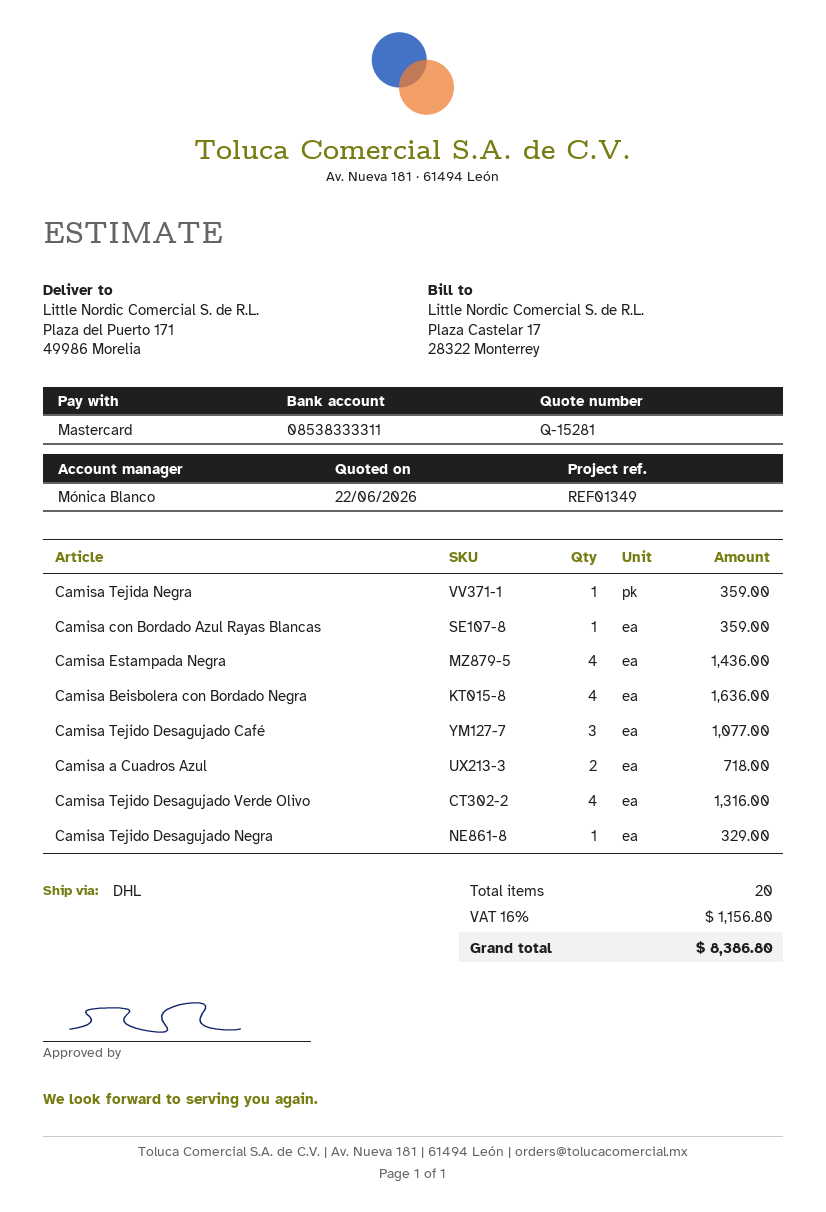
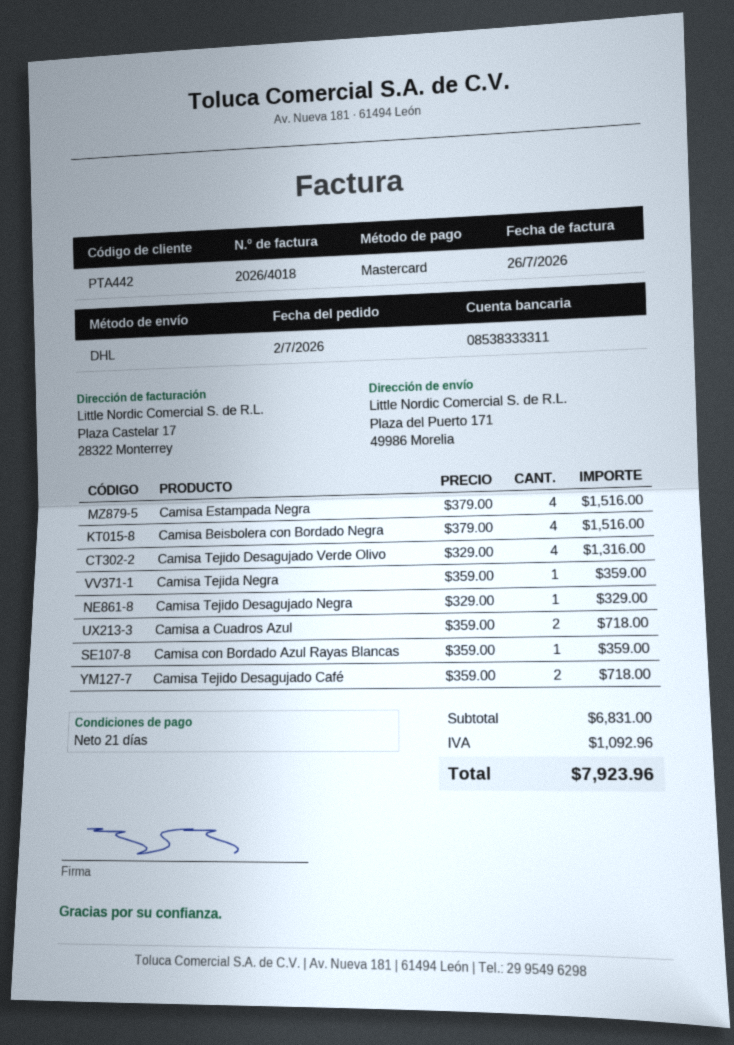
Camisa Estampada Negra: 4 for 1436.00 -> 4 for 1516.00
Camisa Beisbolera con Bordado Negra: 4 for 1636.00 -> 4 for 1516.00
Camisa Tejido Desagujado Café: 3 for 1077.00 -> 2 for 718.00
tax: 1156.80 -> 1092.96
total: 8386.80 -> 7923.96

